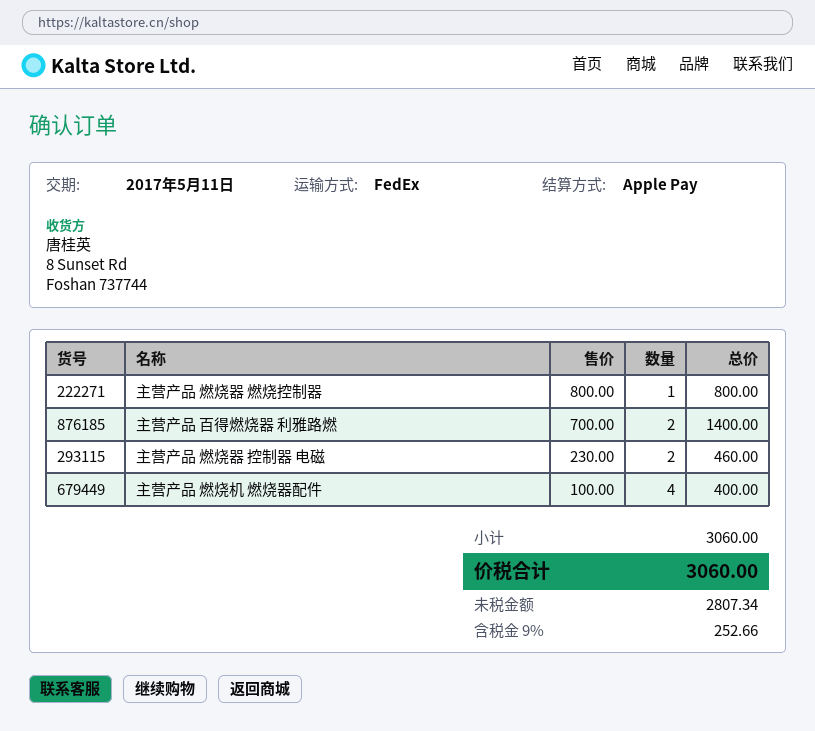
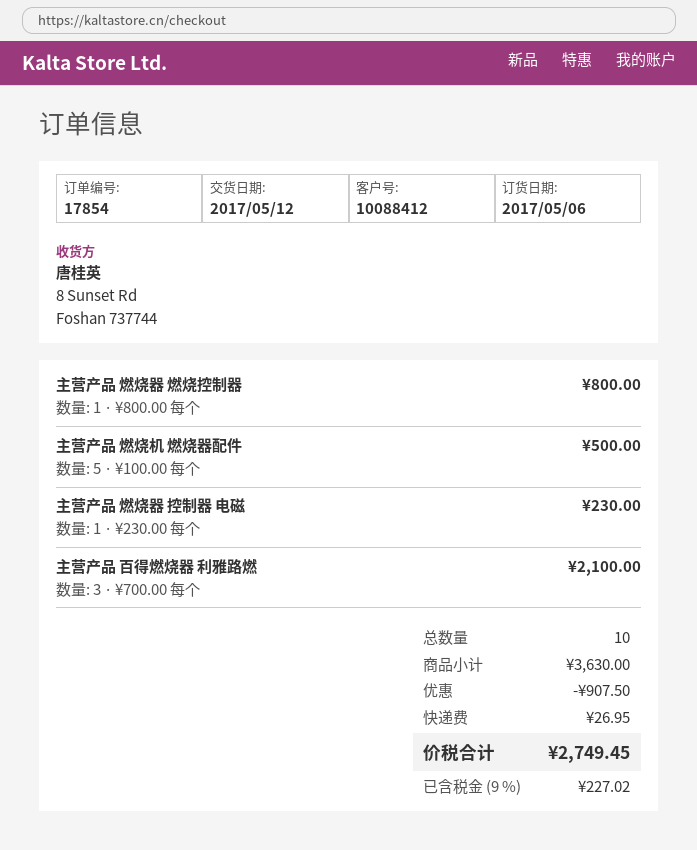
delivery date: 2017-05-11 -> 2017-05-12
主营产品 百得燃烧器 利雅路燃: 2 x 700.00 = 1400.00 -> 3 x 700.00 = 2100.00
主营产品 燃烧器 控制器 电磁: 2 x 230.00 = 460.00 -> 1 x 230.00 = 230.00
主营产品 燃烧机 燃烧器配件: 4 x 100.00 = 400.00 -> 5 x 100.00 = 500.00
subtotal: 3060.00 -> 3630.00
discount: none -> 907.50
shipping: none -> 26.95
tax: 9% = 252.66 -> 9% = 227.02
total: 3060.00 -> 2749.45

